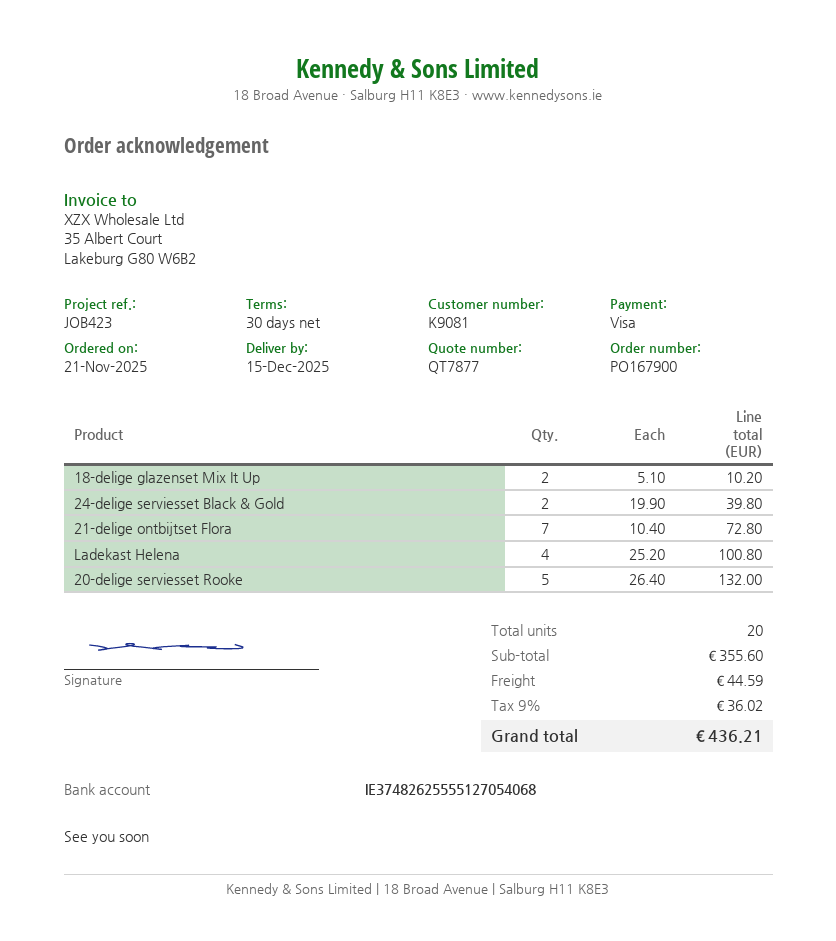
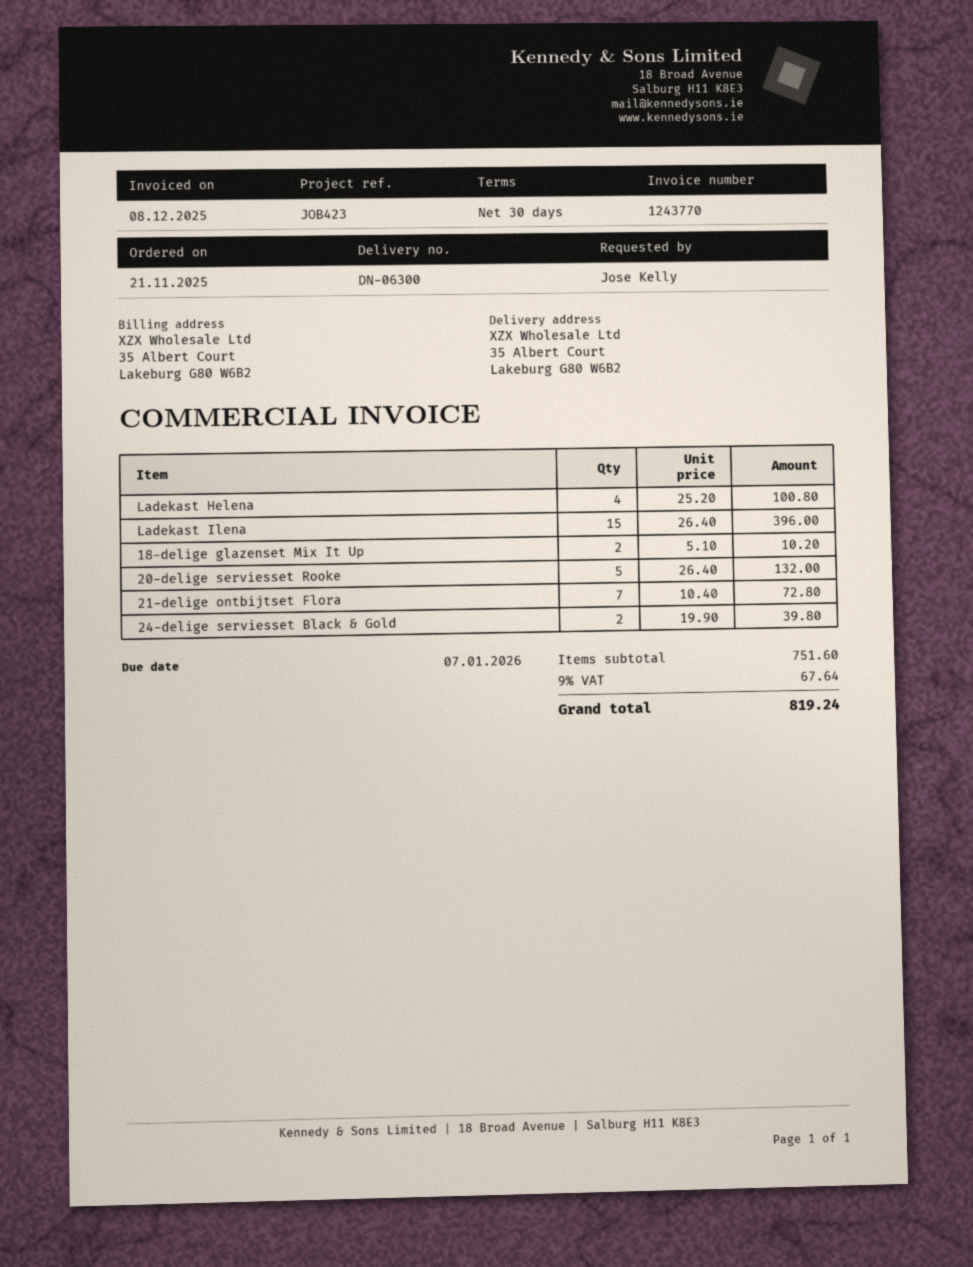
Ladekast Ilena: none -> 15 x 26.40 = 396.00
subtotal: 355.60 -> 751.60
shipping: 44.59 -> none
tax: 9% = 36.02 -> 9% = 67.64
total: 436.21 -> 819.24

